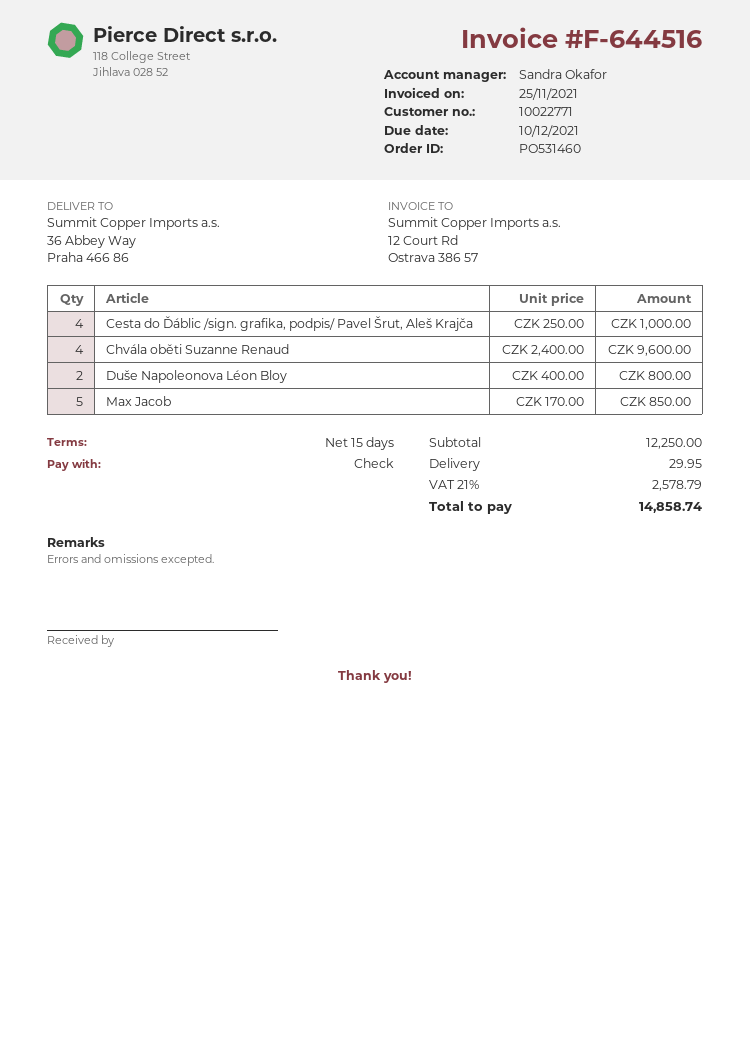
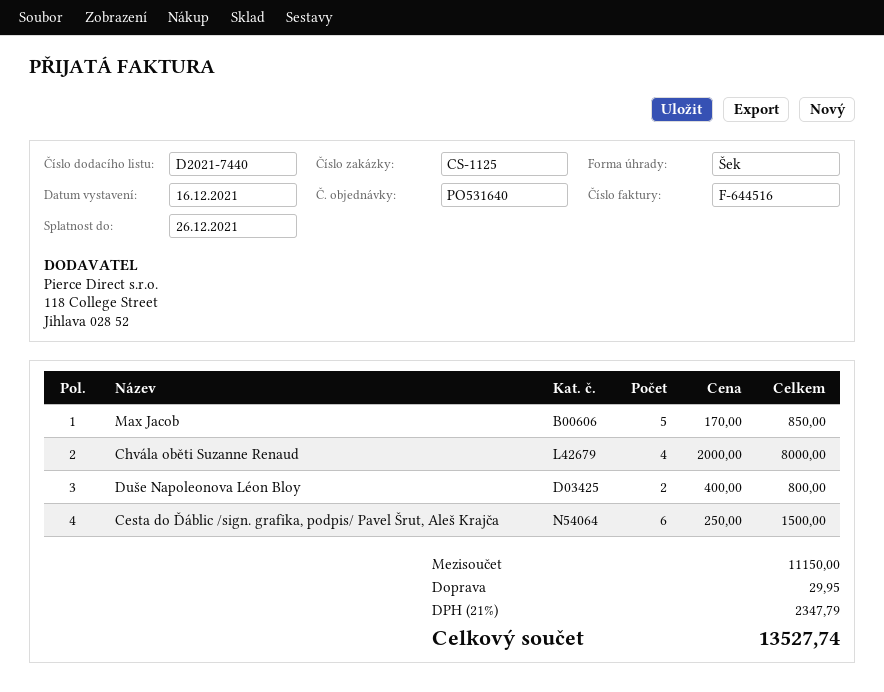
order number: PO531460 -> PO531640
invoice date: 2021-11-25 -> 2021-12-16
due date: 2021-12-10 -> 2021-12-26
Cesta do Ďáblic /sign. grafika, podpis/ Pavel Šrut, Aleš Krajča: 4 x 250.00 = 1000.00 -> 6 x 250.00 = 1500.00
Chvála oběti Suzanne Renaud: 4 x 2400.00 = 9600.00 -> 4 x 2000.00 = 8000.00
subtotal: 12250.00 -> 11150.00
tax: 21% = 2578.79 -> 21% = 2347.79
total: 14858.74 -> 13527.74

